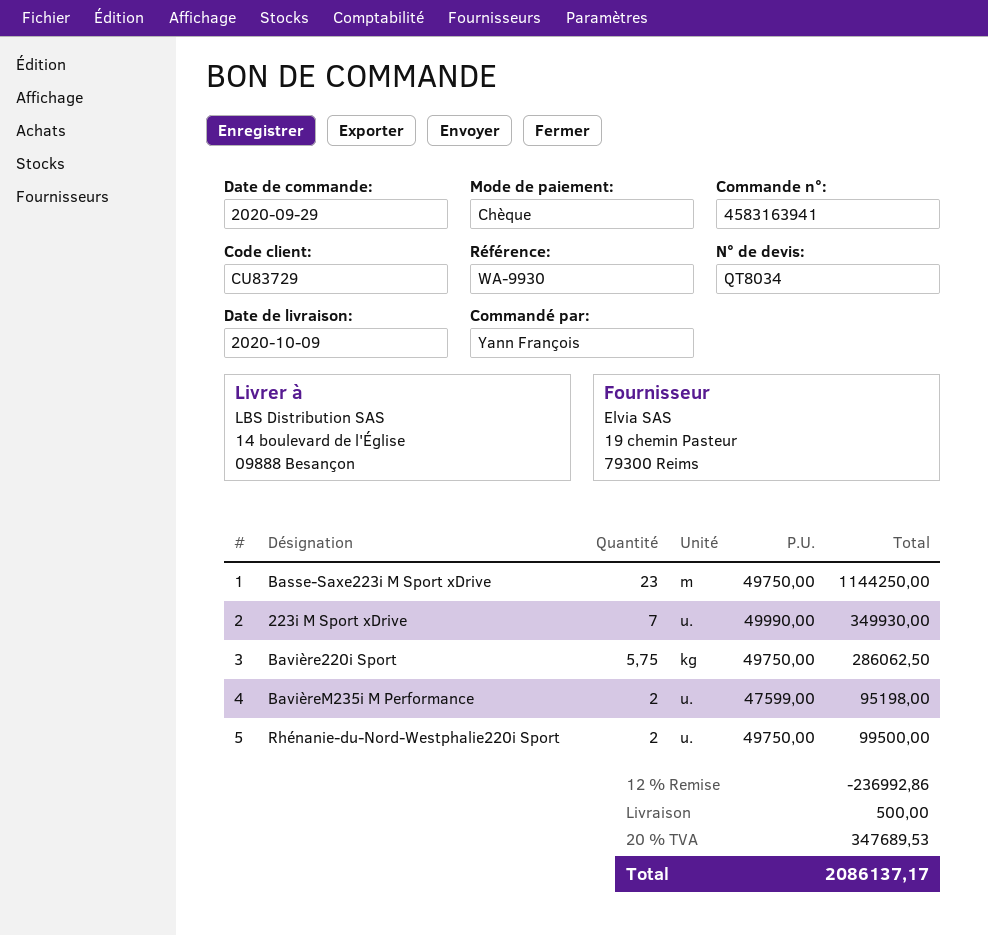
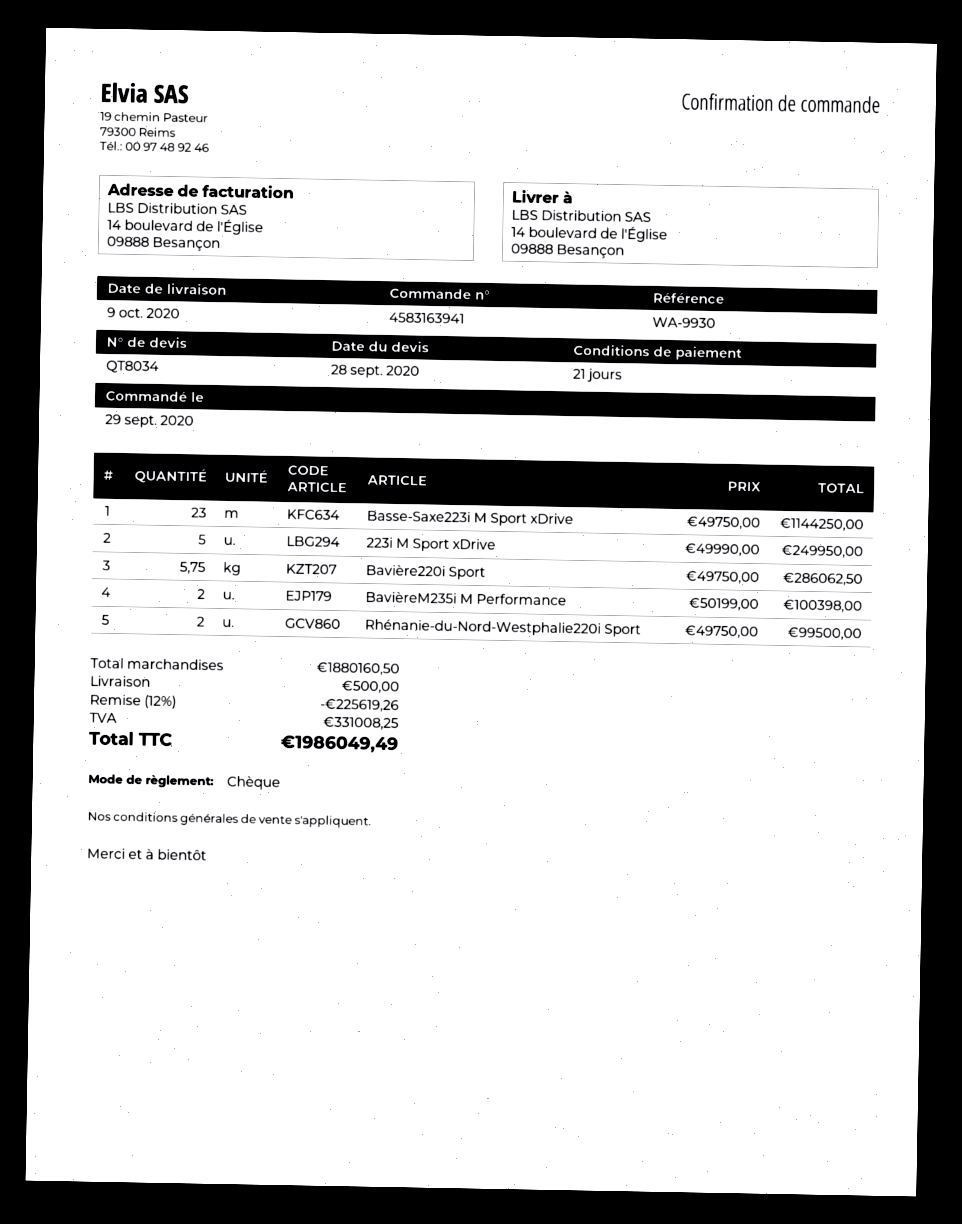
223i M Sport xDrive: 7 x 49990.00 = 349930.00 -> 5 x 49990.00 = 249950.00
BavièreM235i M Performance: 2 x 47599.00 = 95198.00 -> 2 x 50199.00 = 100398.00
discount: 12% = 236992.86 -> 12% = 225619.26
tax: 347689.53 -> 331008.25
total: 2086137.17 -> 1986049.49

